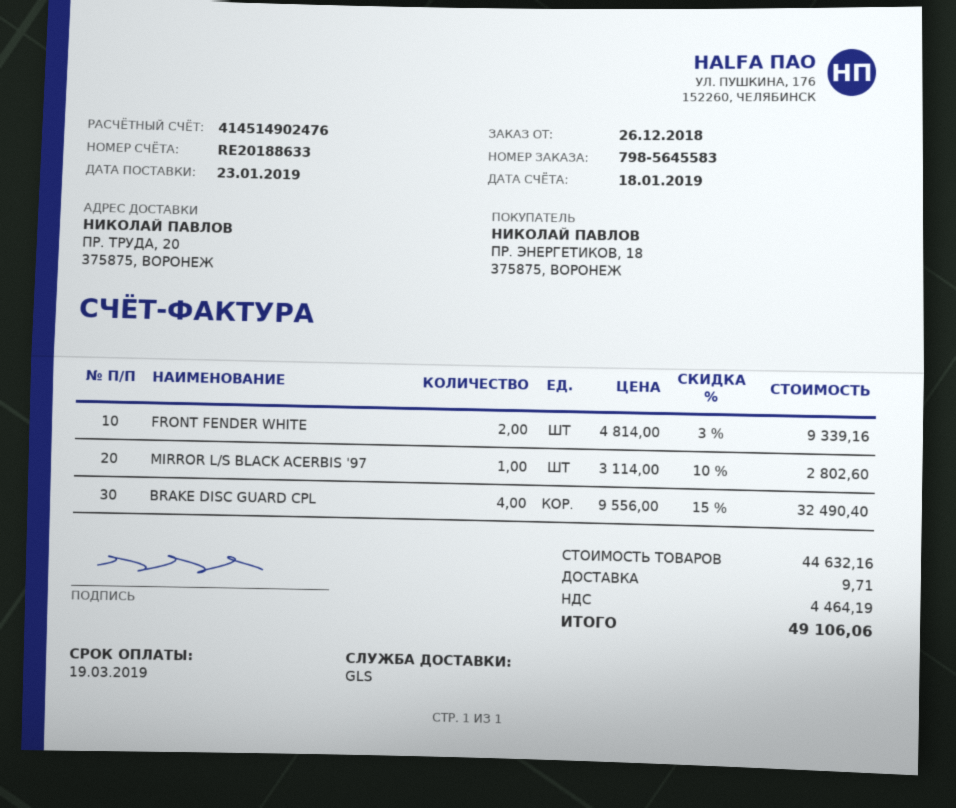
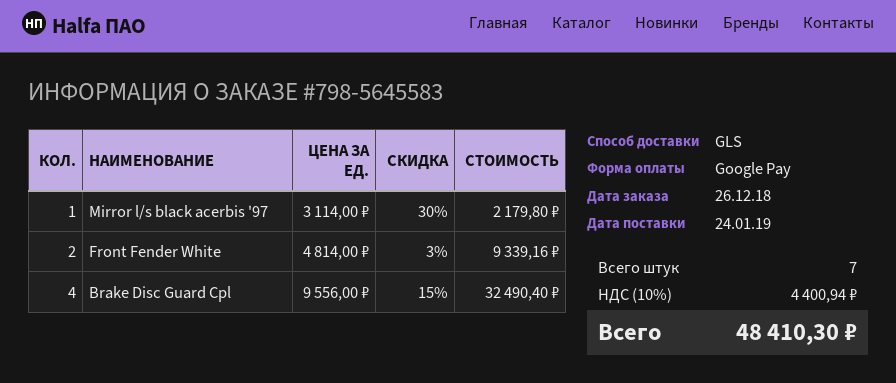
delivery date: 2019-01-23 -> 2019-01-24
MIRROR L/S BLACK ACERBIS '97: 1 x 3114.00 - 10% = 2802.60 -> 1 x 3114.00 - 30% = 2179.80
shipping: 9.71 -> none
tax: 4464.19 -> 4400.94
total: 49106.06 -> 48410.30

